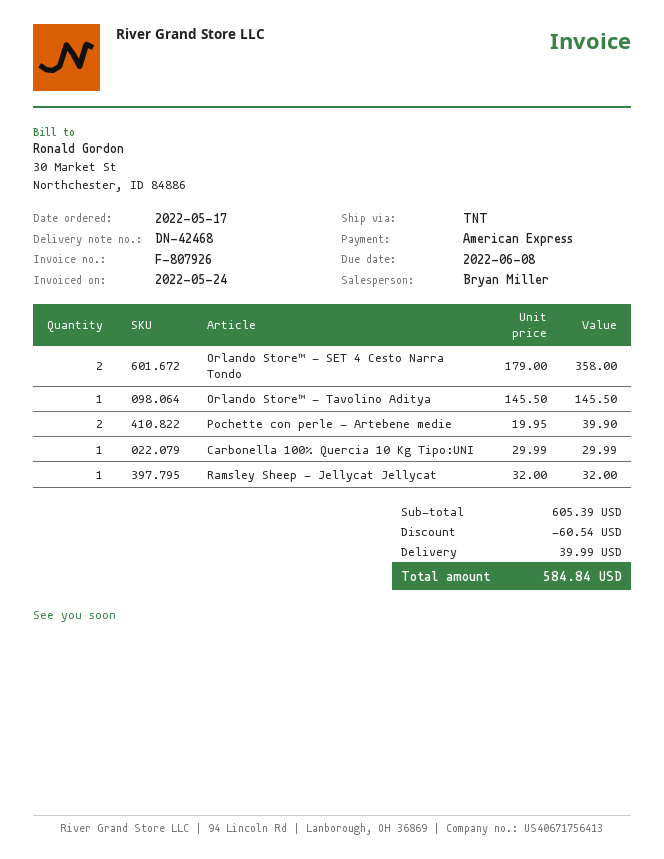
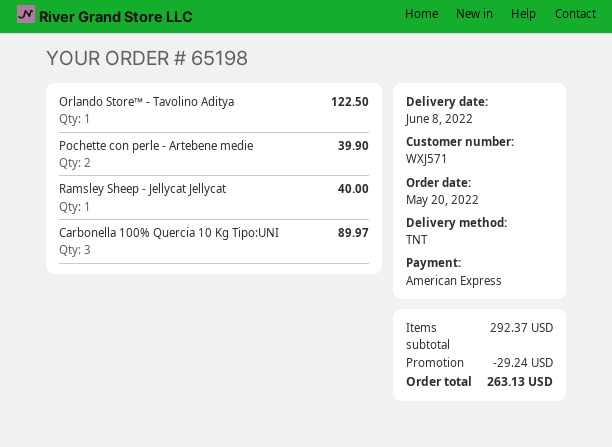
order date: 2022-05-17 -> 2022-05-20
Orlando Store™ - SET 4 Cesto Narra Tondo: 2 for 358.00 -> none
Orlando Store™ - Tavolino Aditya: 1 for 145.50 -> 1 for 122.50
Carbonella 100% Quercia 10 Kg Tipo:UNI: 1 for 29.99 -> 3 for 89.97
Ramsley Sheep - Jellycat Jellycat: 1 for 32.00 -> 1 for 40.00
subtotal: 605.39 -> 292.37
discount: 60.54 -> 29.24
shipping: 39.99 -> none
total: 584.84 -> 263.13

